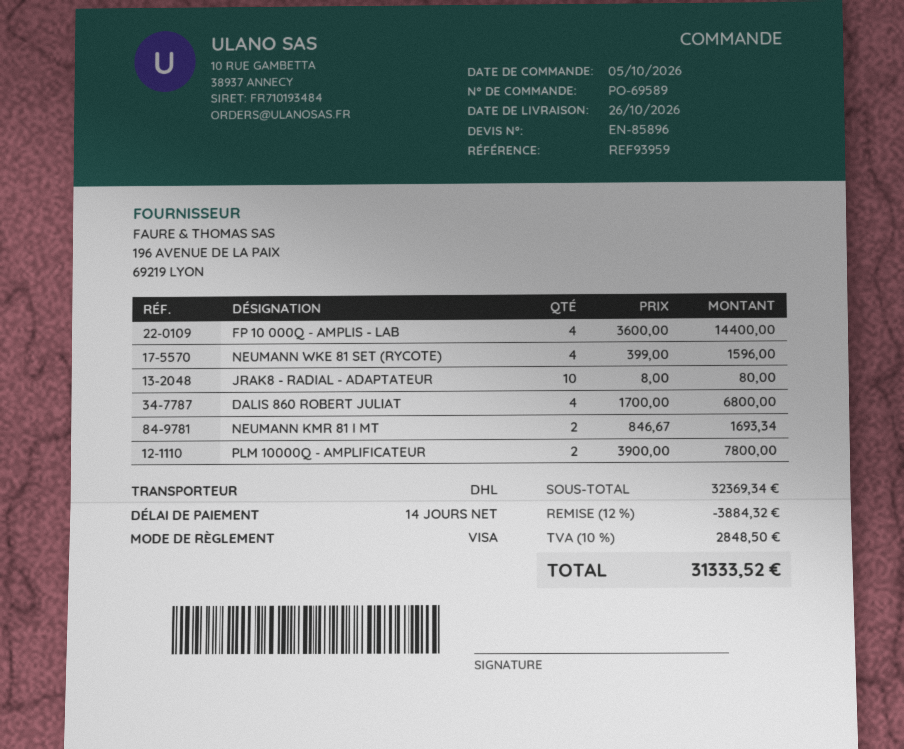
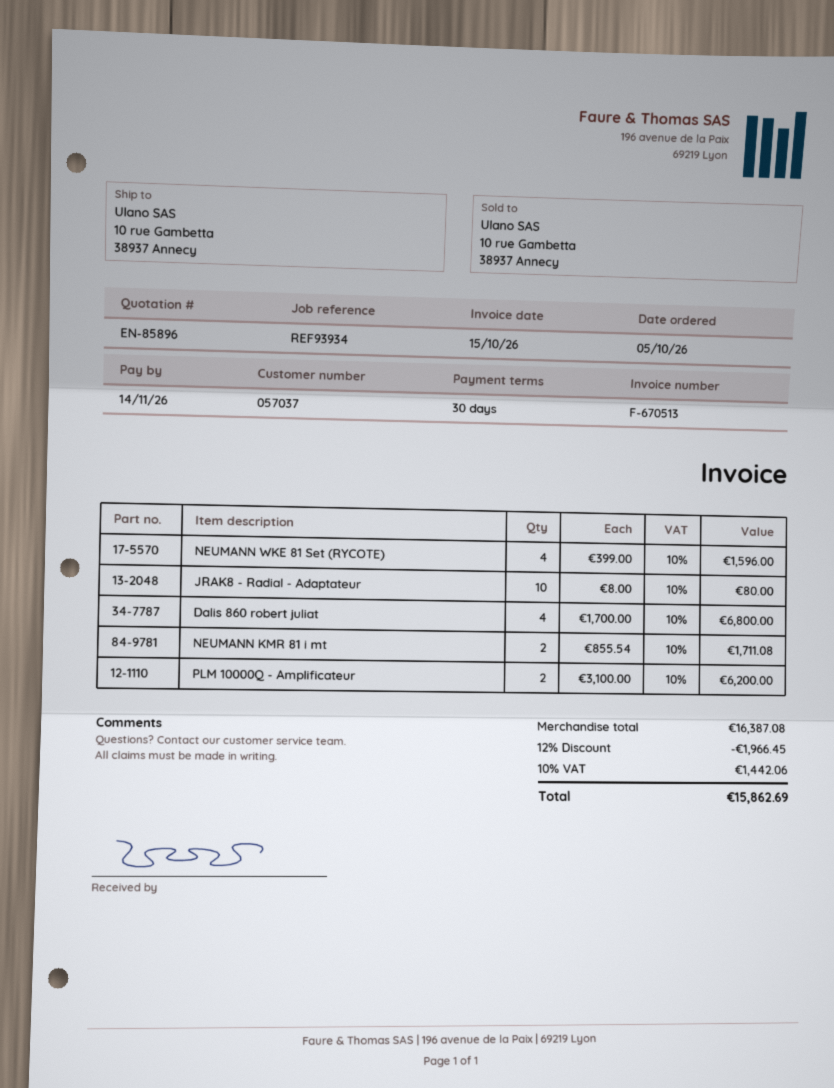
payment terms: 14 days -> 30 days
reference: REF93959 -> REF93934
FP 10 000Q - AMPLIS - LAB: 4 x 3600.00 = 14400.00 -> none
NEUMANN KMR 81 I MT: 2 x 846.67 = 1693.34 -> 2 x 855.54 = 1711.08
PLM 10000Q - AMPLIFICATEUR: 2 x 3900.00 = 7800.00 -> 2 x 3100.00 = 6200.00
subtotal: 32369.34 -> 16387.08
discount: 12% = 3884.32 -> 12% = 1966.45
tax: 10% = 2848.50 -> 10% = 1442.06
total: 31333.52 -> 15862.69

